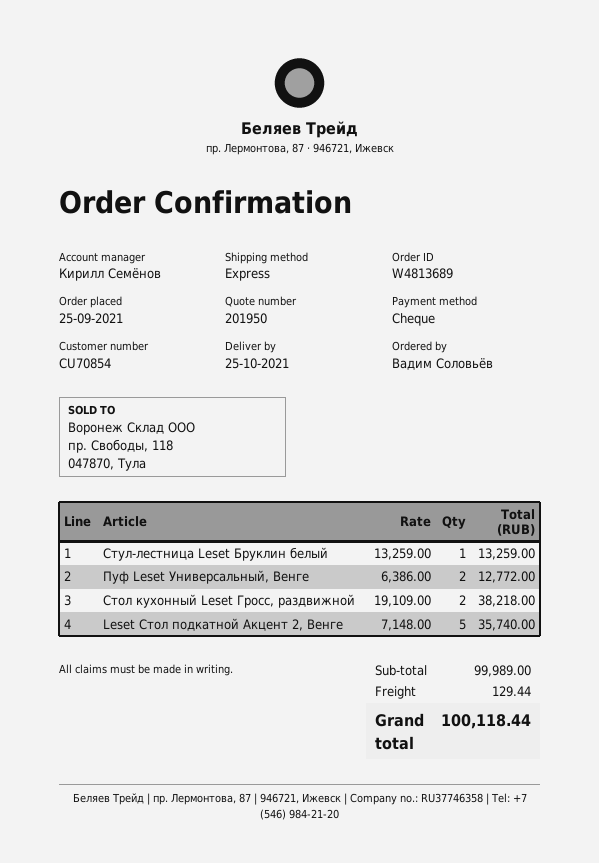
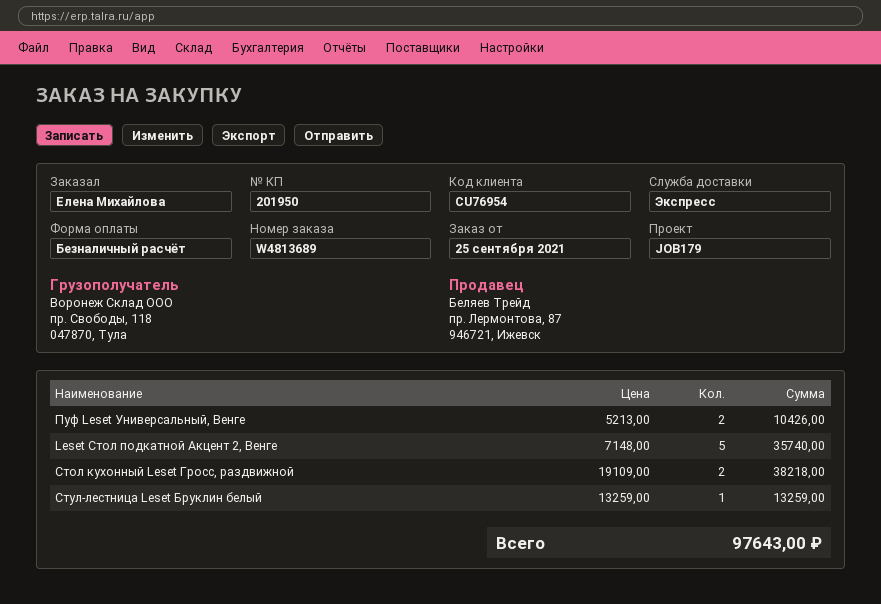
customer number: CU70854 -> CU76954
ordered by: Вадим Соловьёв -> Елена Михайлова
payment method: cheque -> bank transfer
Пуф Leset Универсальный, Венге: 2 x 6386.00 = 12772.00 -> 2 x 5213.00 = 10426.00
shipping: 129.44 -> none
total: 100118.44 -> 97643.00

